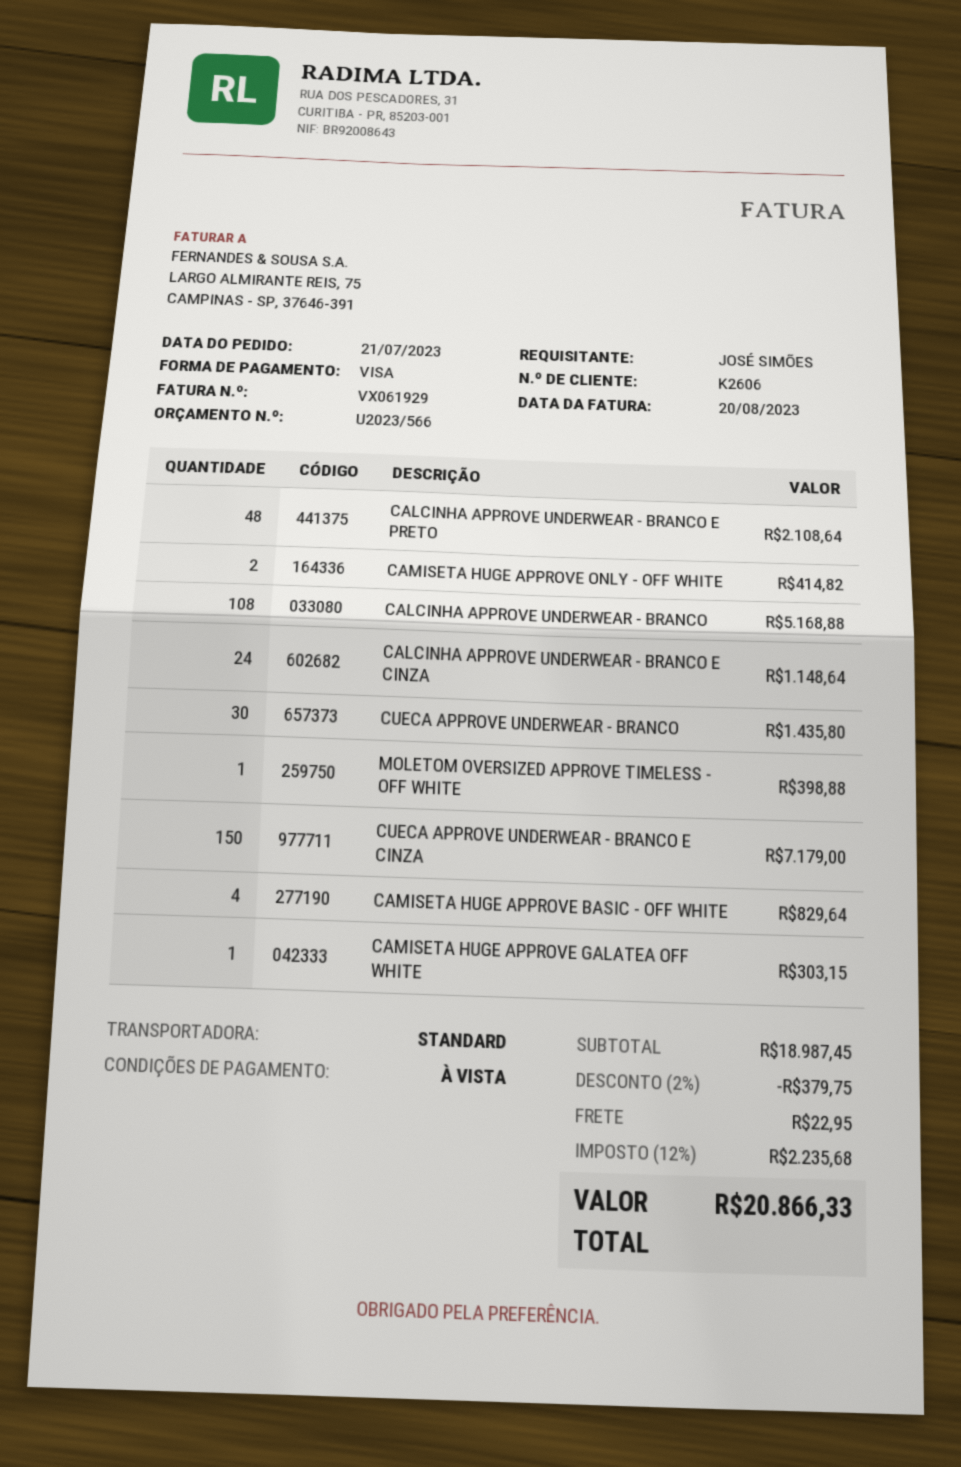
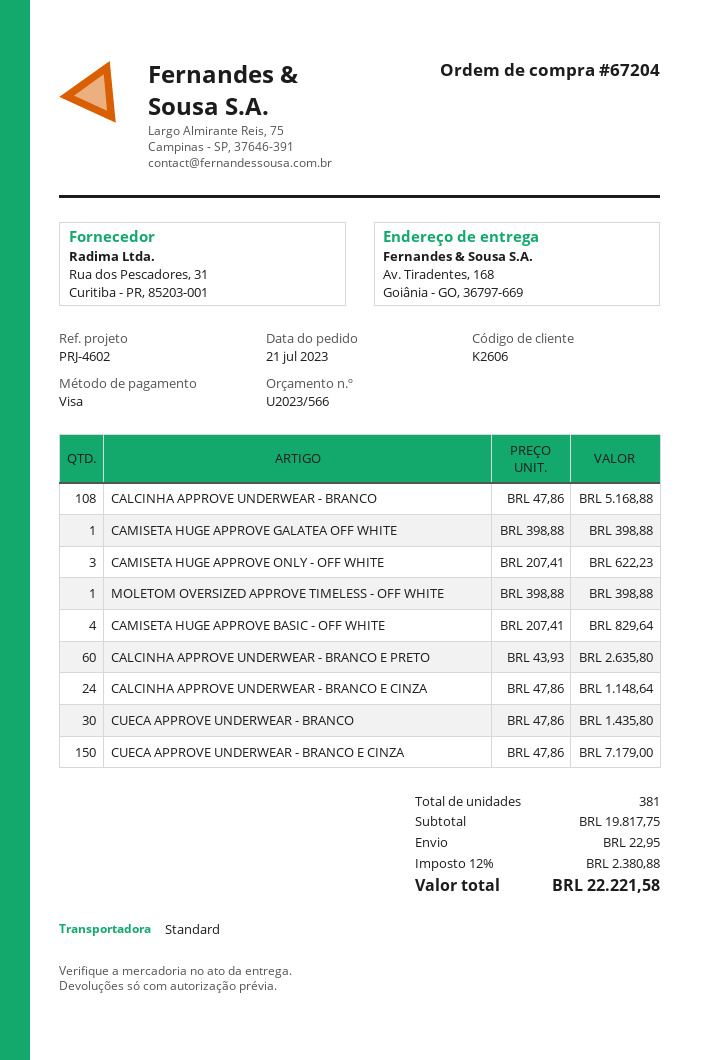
CALCINHA APPROVE UNDERWEAR - BRANCO E PRETO: 48 for 2108.64 -> 60 for 2635.80
CAMISETA HUGE APPROVE ONLY - OFF WHITE: 2 for 414.82 -> 3 for 622.23
CAMISETA HUGE APPROVE GALATEA OFF WHITE: 1 for 303.15 -> 1 for 398.88
subtotal: 18987.45 -> 19817.75
discount: 2% = 379.75 -> none
tax: 12% = 2235.68 -> 12% = 2380.88
total: 20866.33 -> 22221.58

